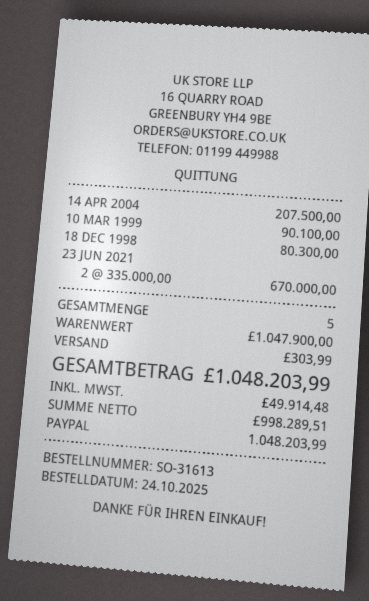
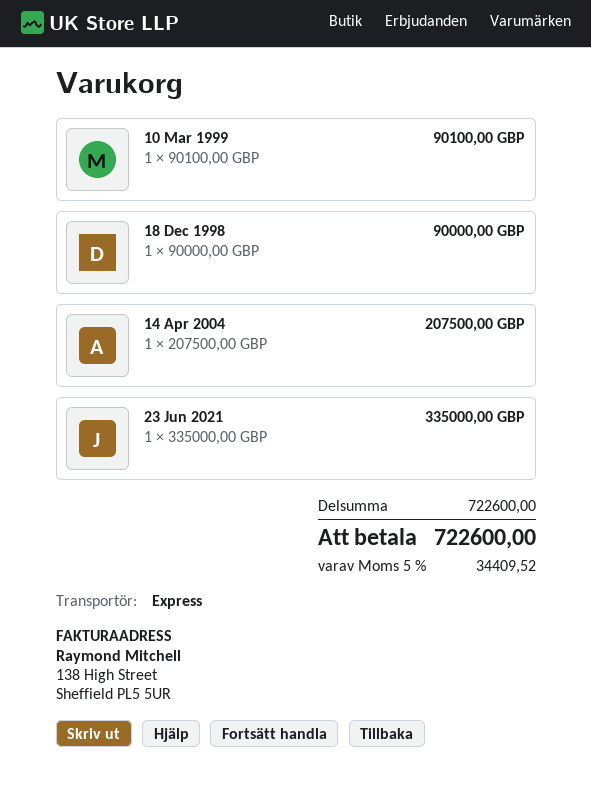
18 DEC 1998: 1 x 80300.00 = 80300.00 -> 1 x 90000.00 = 90000.00
23 JUN 2021: 2 x 335000.00 = 670000.00 -> 1 x 335000.00 = 335000.00
subtotal: 1047900.00 -> 722600.00
shipping: 303.99 -> none
tax: 49914.48 -> 34409.52
total: 1048203.99 -> 722600.00

